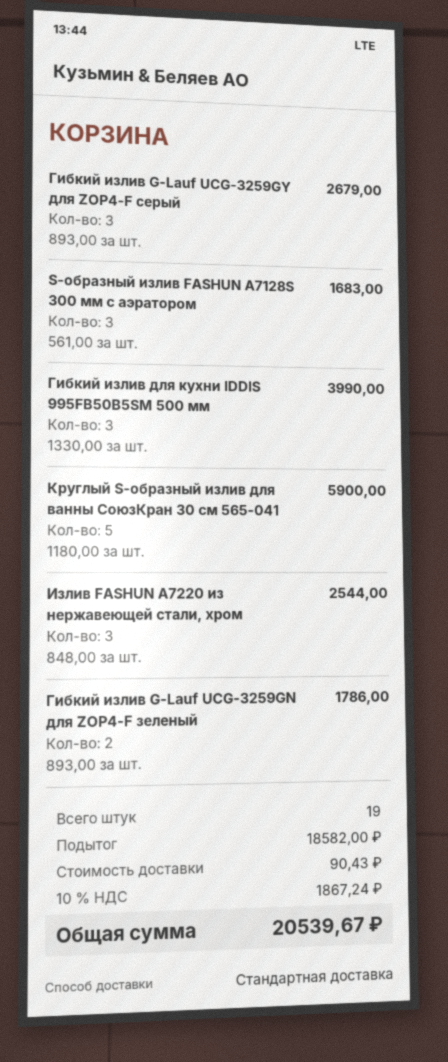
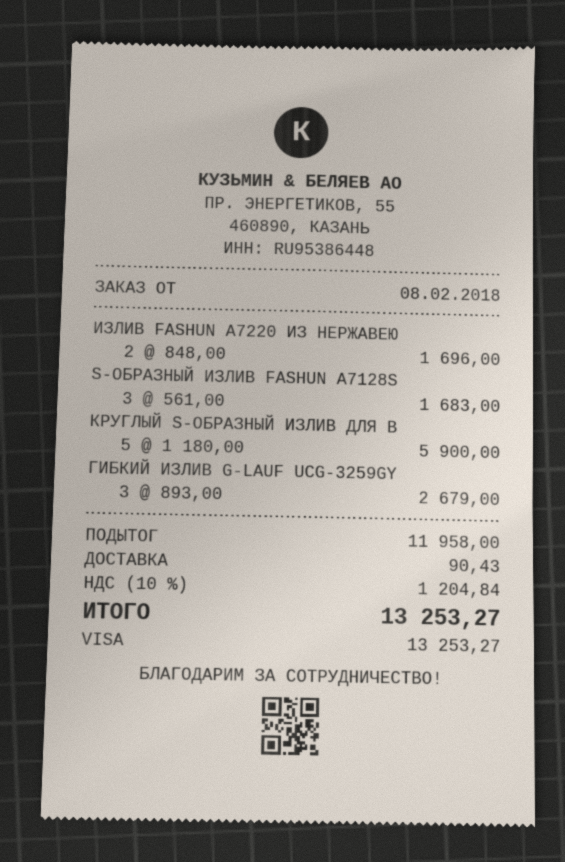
Гибкий излив для кухни IDDIS 995FB50B5SM 500 мм: 3 x 1330.00 = 3990.00 -> none
Излив FASHUN A7220 из нержавеющей стали, хром: 3 x 848.00 = 2544.00 -> 2 x 848.00 = 1696.00
Гибкий излив G-Lauf UCG-3259GN для ZOP4-F зеленый: 2 x 893.00 = 1786.00 -> none
subtotal: 18582.00 -> 11958.00
tax: 10% = 1867.24 -> 10% = 1204.84
total: 20539.67 -> 13253.27

